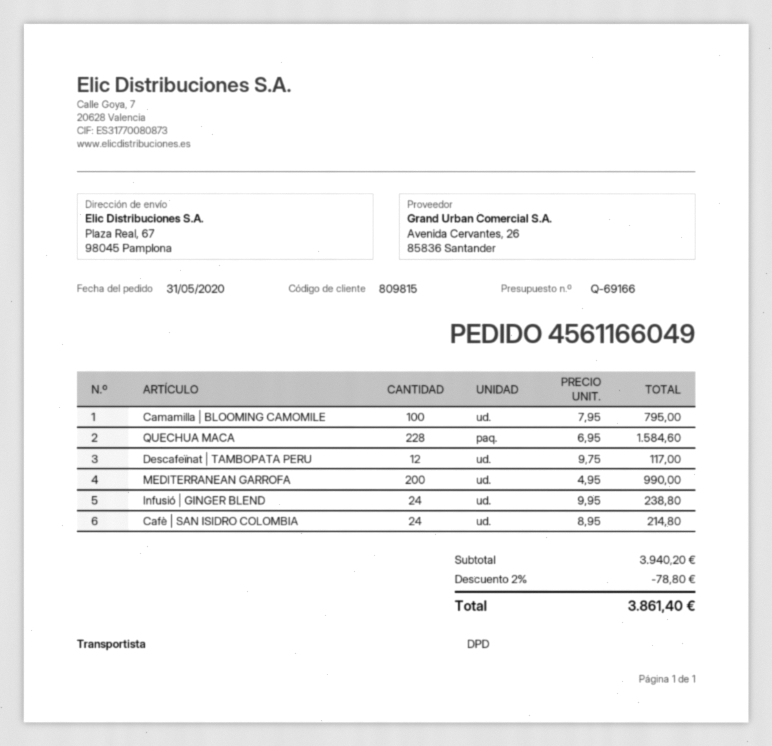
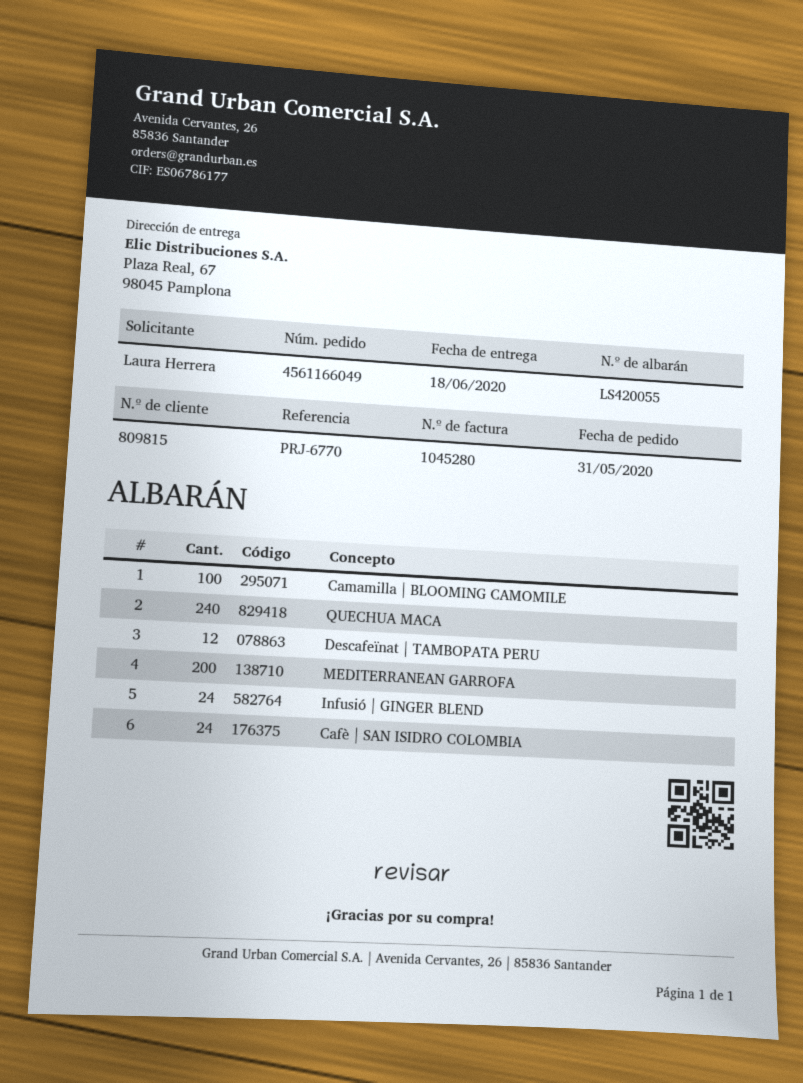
QUECHUA MACA: 228 -> 240

